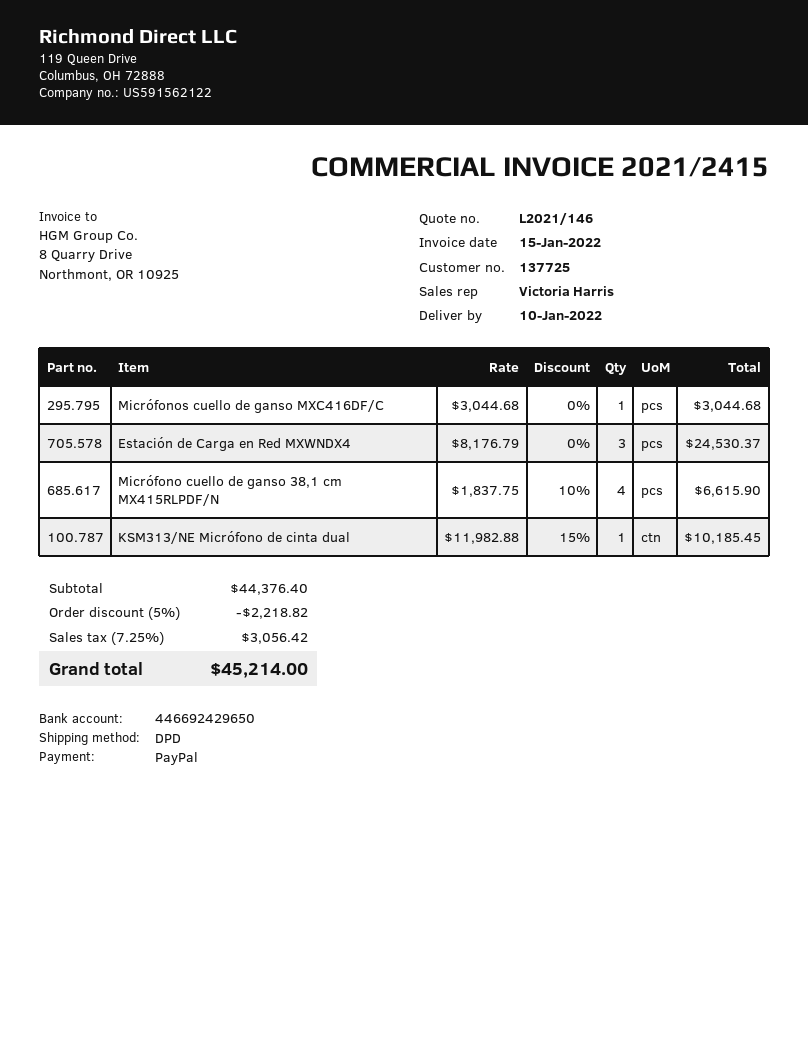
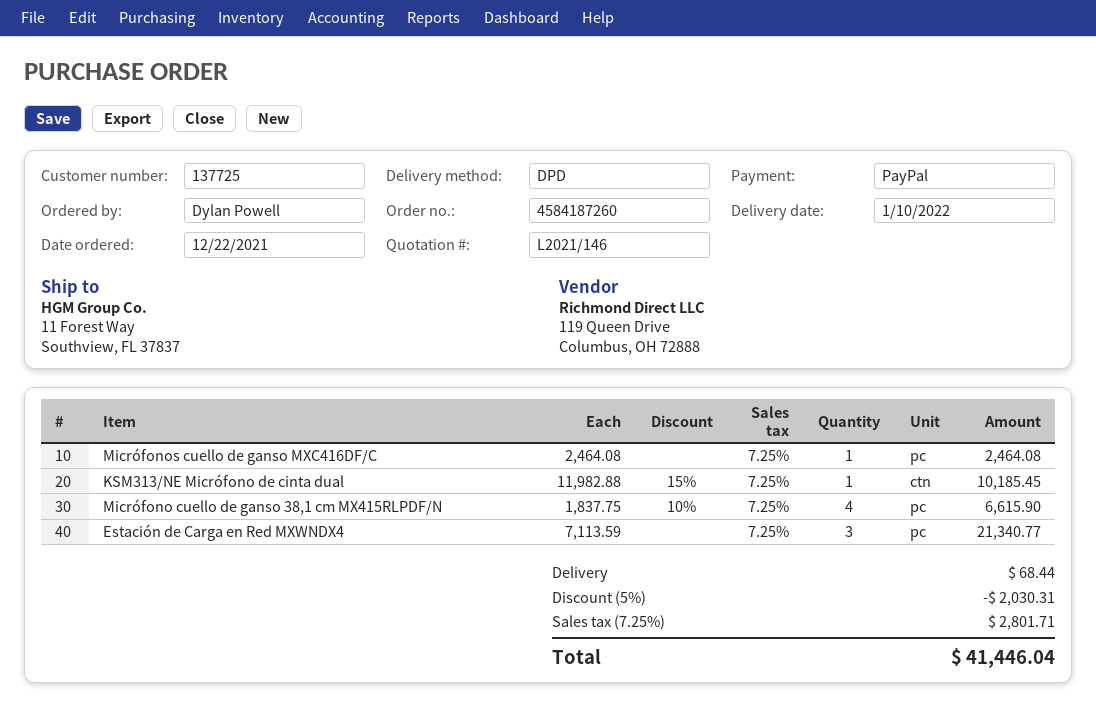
Micrófonos cuello de ganso MXC416DF/C: 1 x 3044.68 = 3044.68 -> 1 x 2464.08 = 2464.08
Estación de Carga en Red MXWNDX4: 3 x 8176.79 = 24530.37 -> 3 x 7113.59 = 21340.77
discount: 5% = 2218.82 -> 5% = 2030.31
shipping: none -> 68.44
tax: 7.25% = 3056.42 -> 7.25% = 2801.71
total: 45214.00 -> 41446.04

